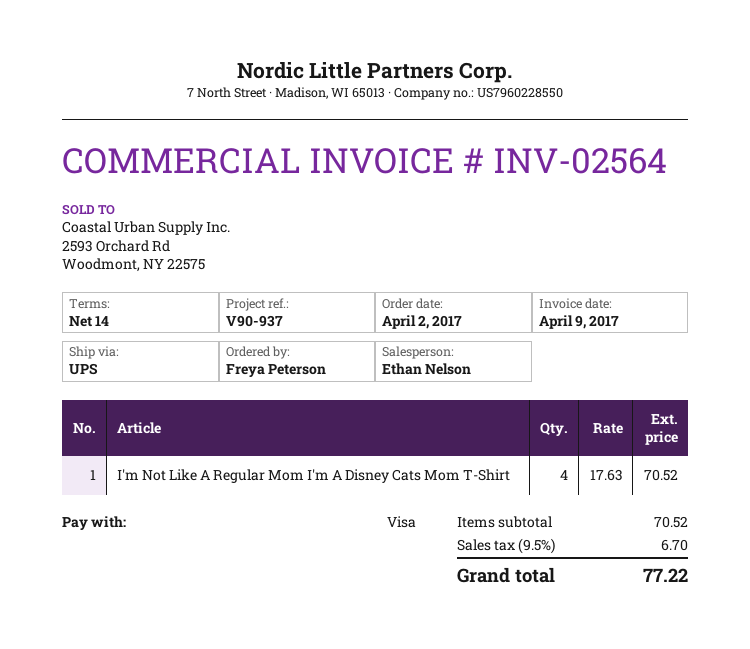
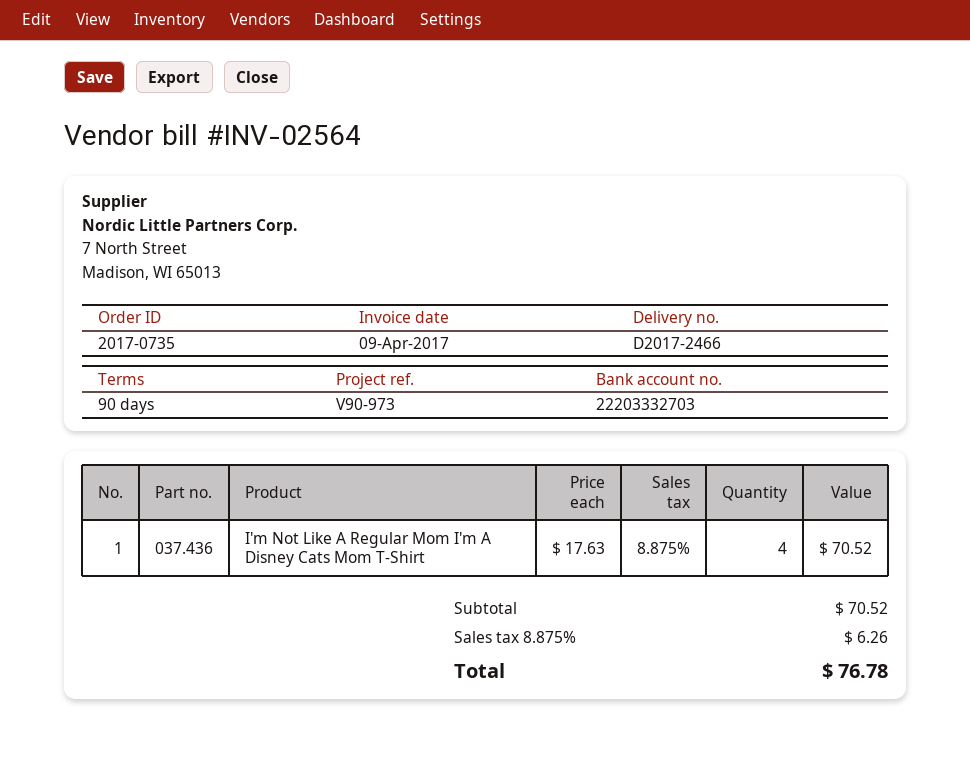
payment terms: 14 days -> 90 days
reference: V90-937 -> V90-973
tax: 9.5% = 6.70 -> 8.875% = 6.26
total: 77.22 -> 76.78

